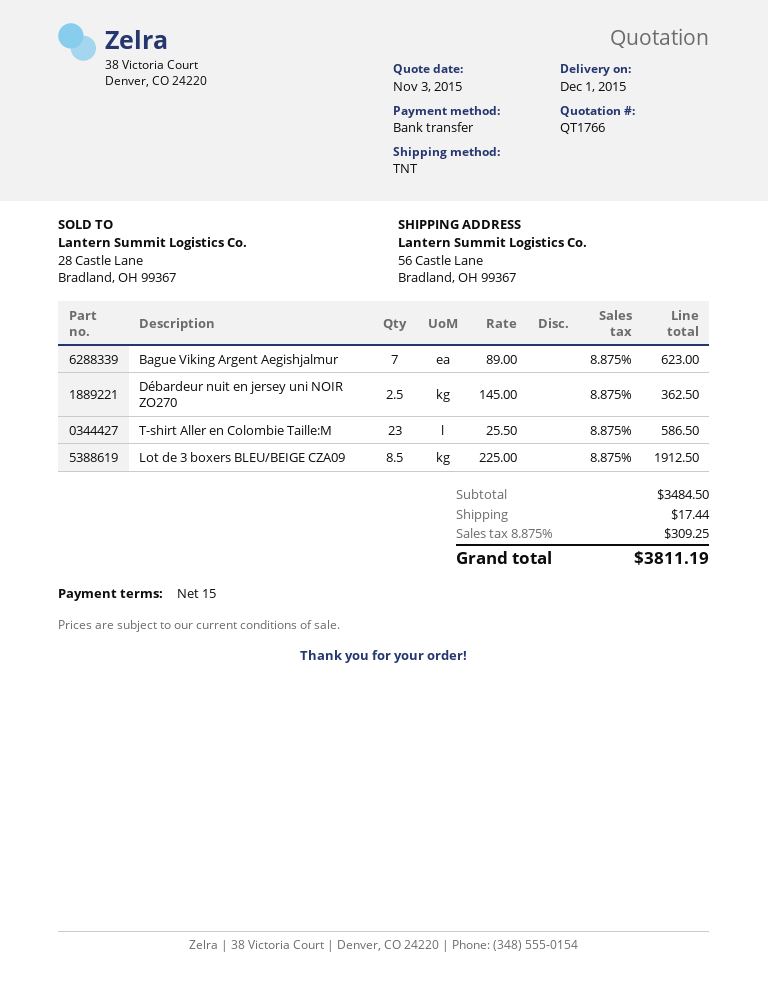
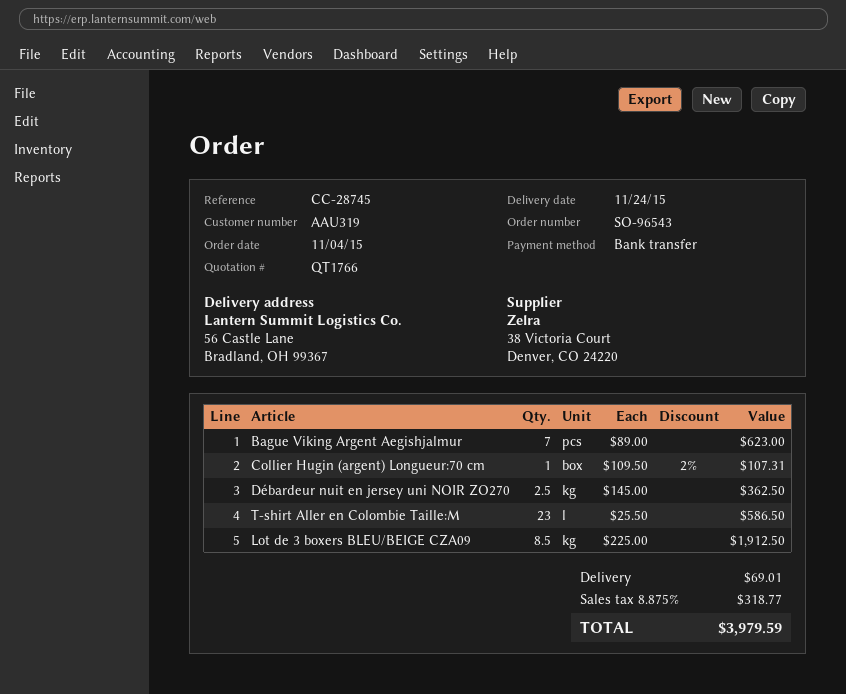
delivery date: 2015-12-01 -> 2015-11-24
Collier Hugin (argent) Longueur:70 cm: none -> 1 x 109.50 - 2% = 107.31
shipping: 17.44 -> 69.01
tax: 8.875% = 309.25 -> 8.875% = 318.77
total: 3811.19 -> 3979.59

